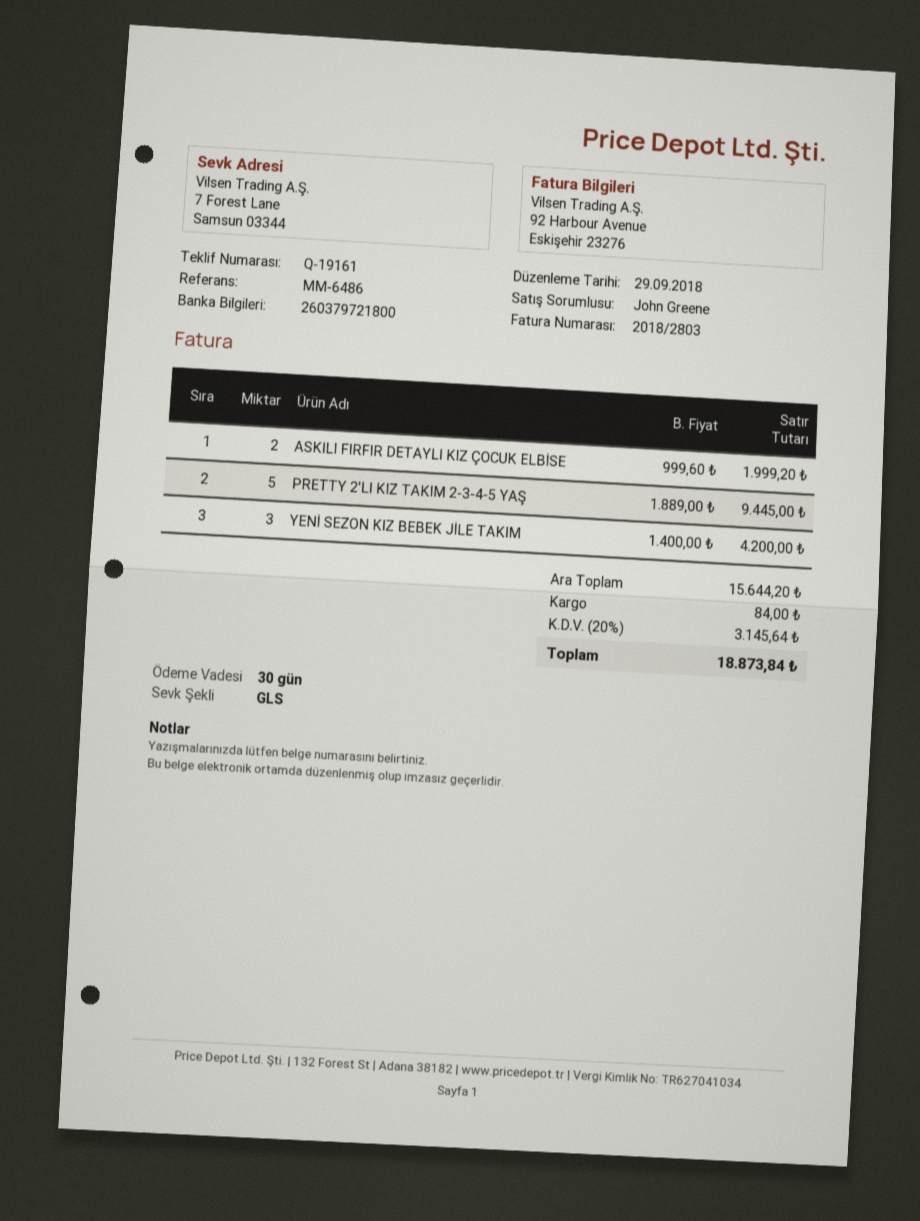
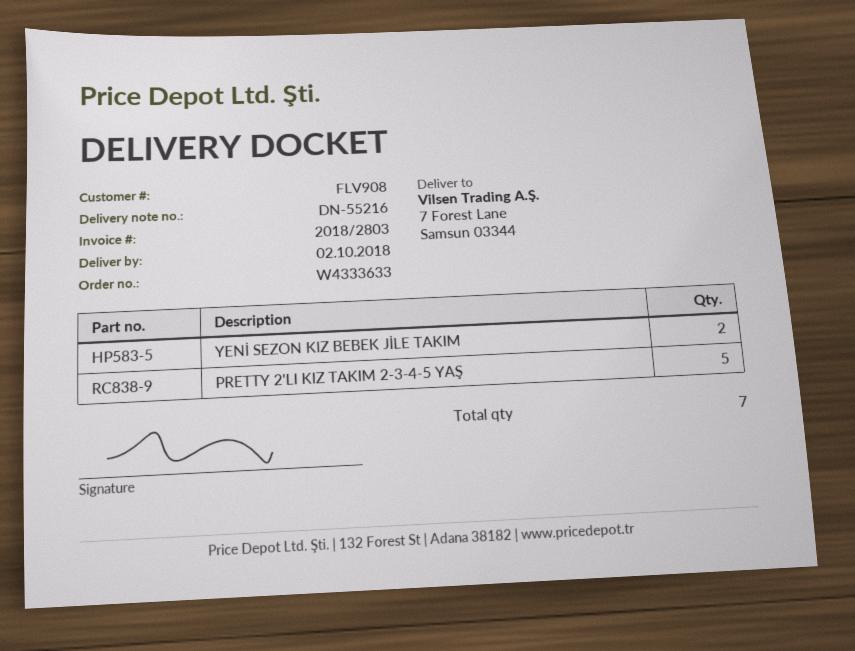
ASKILI FIRFIR DETAYLI KIZ ÇOCUK ELBİSE: 2 -> none
YENİ SEZON KIZ BEBEK JİLE TAKIM: 3 -> 2

